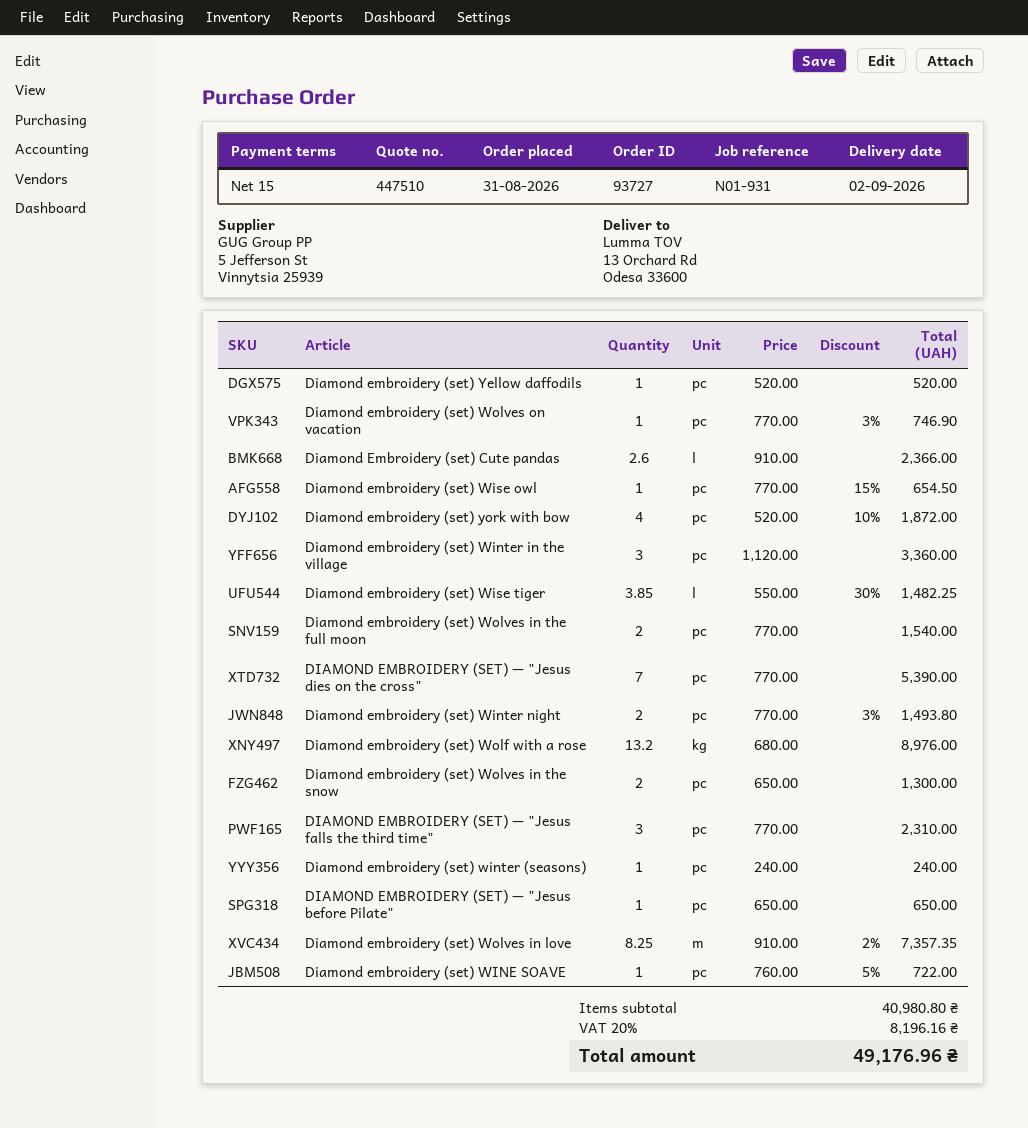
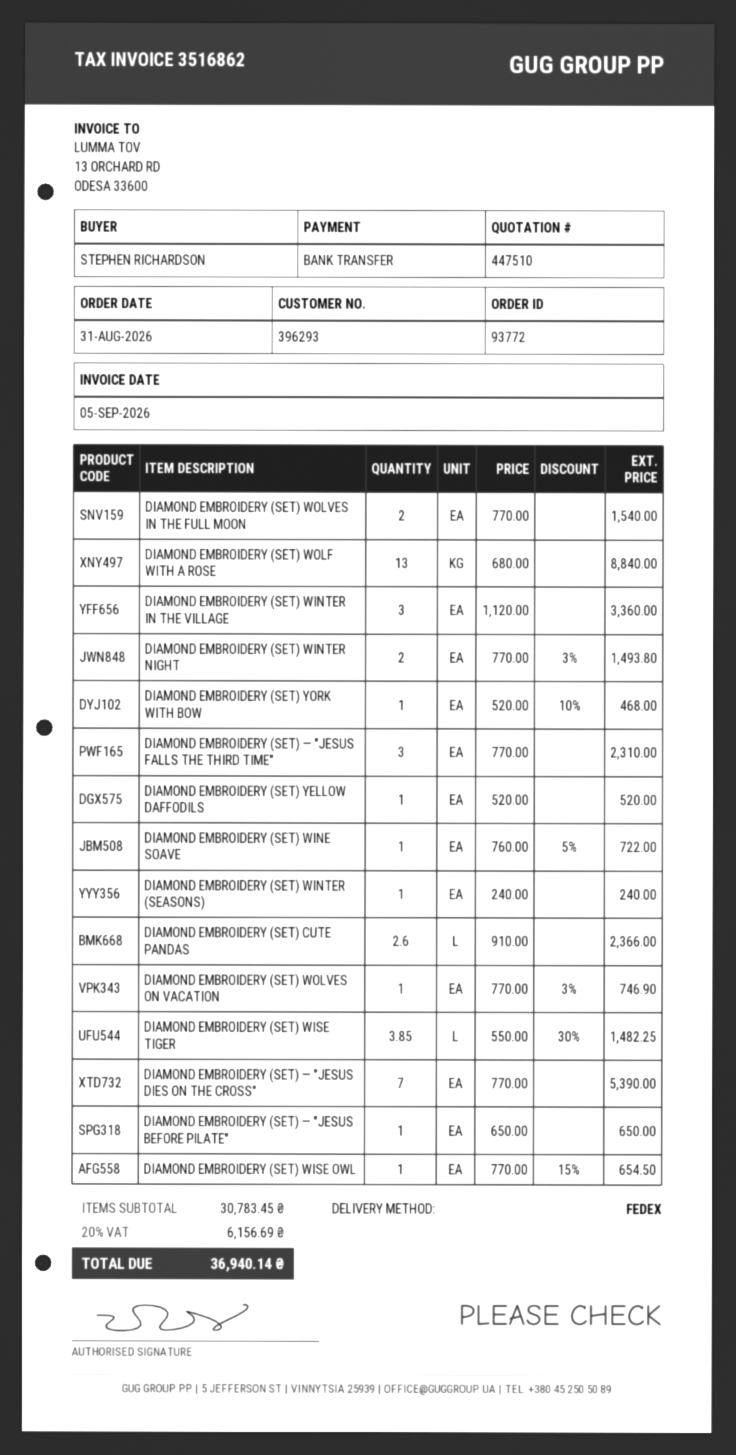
order number: 93727 -> 93772
Diamond embroidery (set) york with bow: 4 x 520.00 - 10% = 1872.00 -> 1 x 520.00 - 10% = 468.00
Diamond embroidery (set) Wolf with a rose: 13.2 x 680.00 = 8976.00 -> 13 x 680.00 = 8840.00
Diamond embroidery (set) Wolves in the snow: 2 x 650.00 = 1300.00 -> none
Diamond embroidery (set) Wolves in love: 8.25 x 910.00 - 2% = 7357.35 -> none
subtotal: 40980.80 -> 30783.45
tax: 20% = 8196.16 -> 20% = 6156.69
total: 49176.96 -> 36940.14

